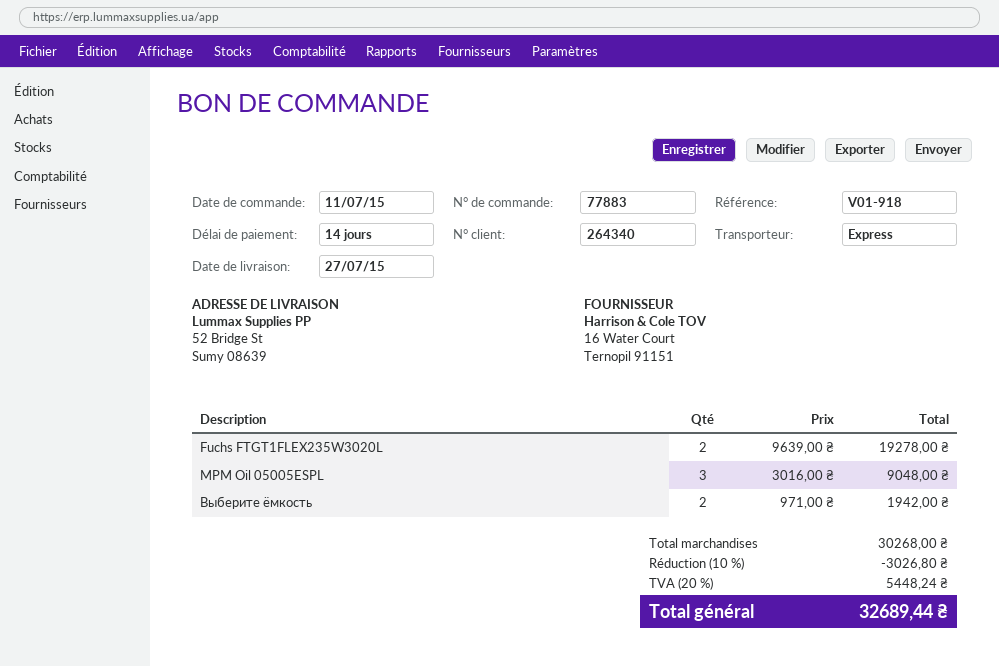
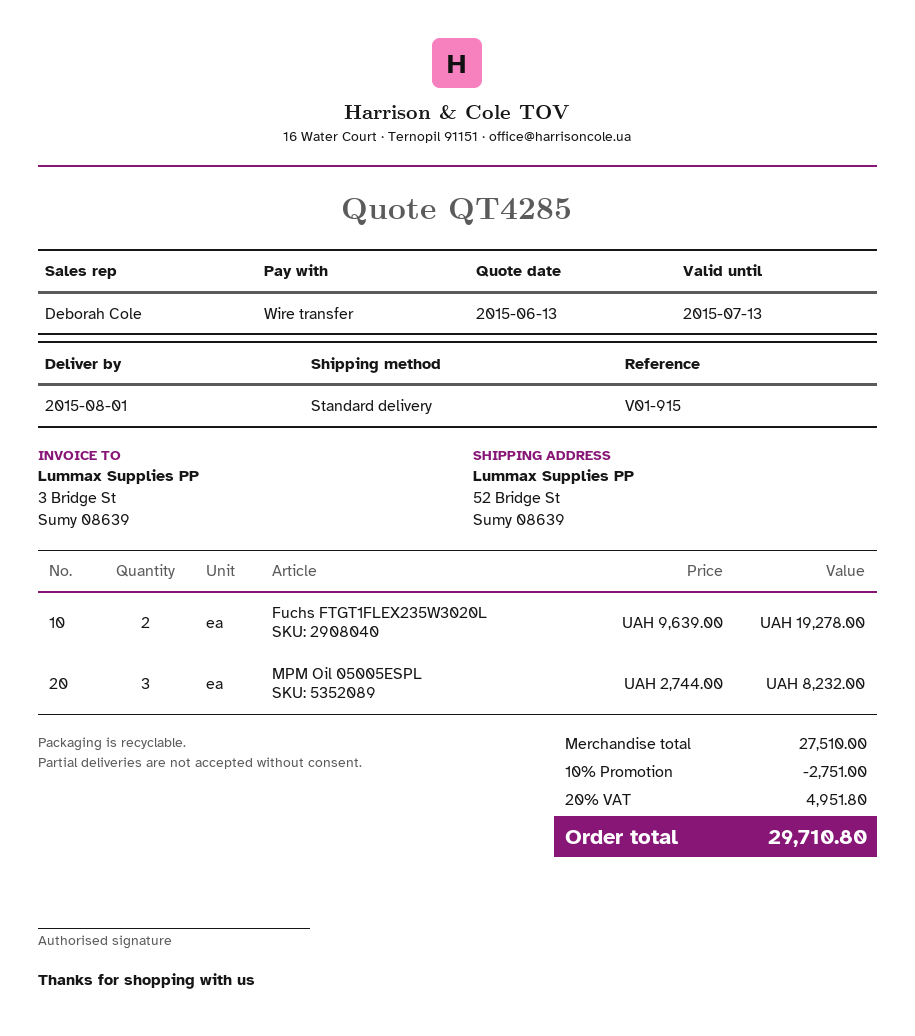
delivery date: 2015-07-27 -> 2015-08-01
reference: V01-918 -> V01-915
shipping method: express -> standard
MPM Oil 05005ESPL: 3 x 3016.00 = 9048.00 -> 3 x 2744.00 = 8232.00
Выберите ёмкость: 2 x 971.00 = 1942.00 -> none
subtotal: 30268.00 -> 27510.00
discount: 10% = 3026.80 -> 10% = 2751.00
tax: 20% = 5448.24 -> 20% = 4951.80
total: 32689.44 -> 29710.80

